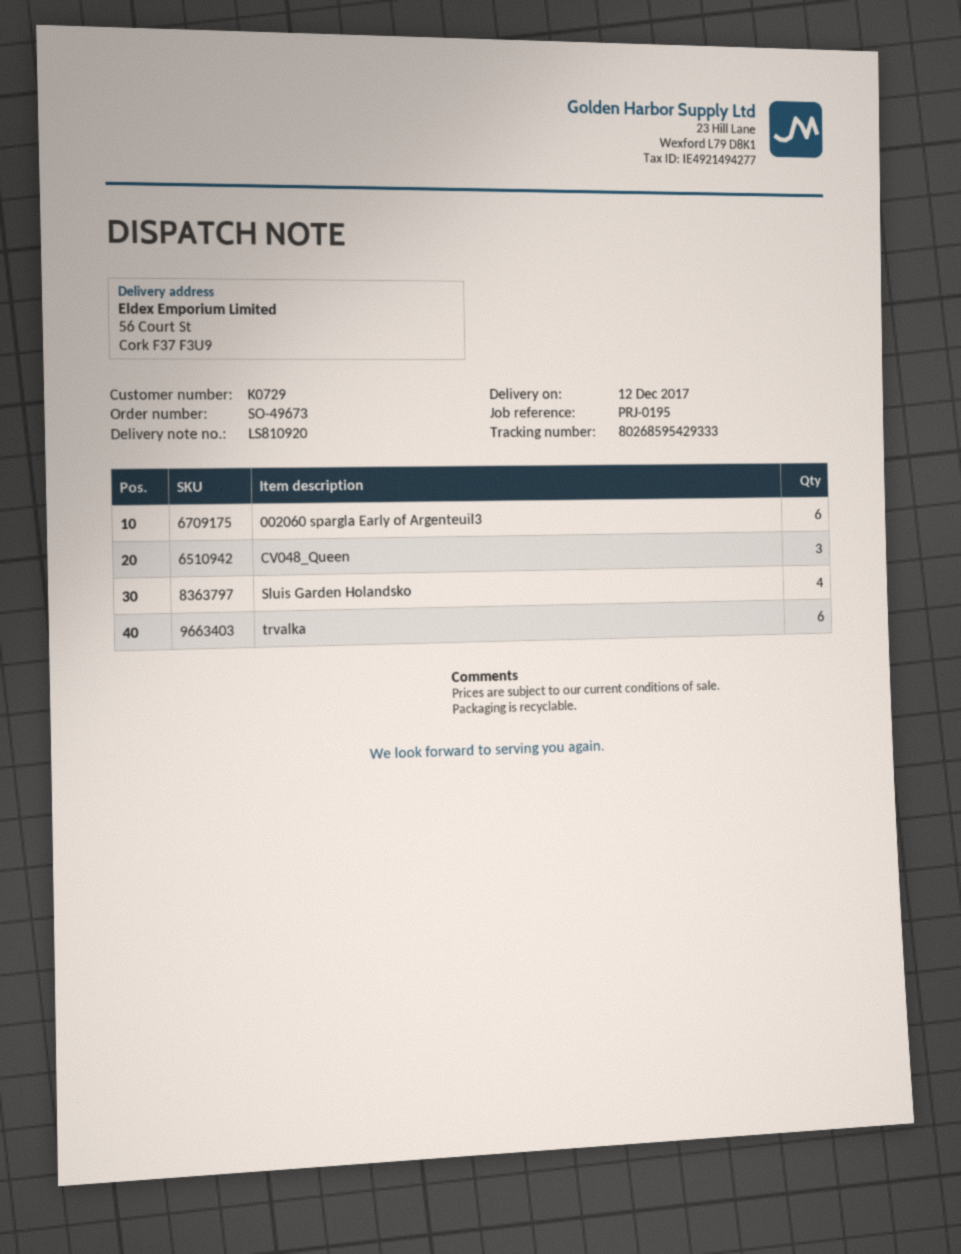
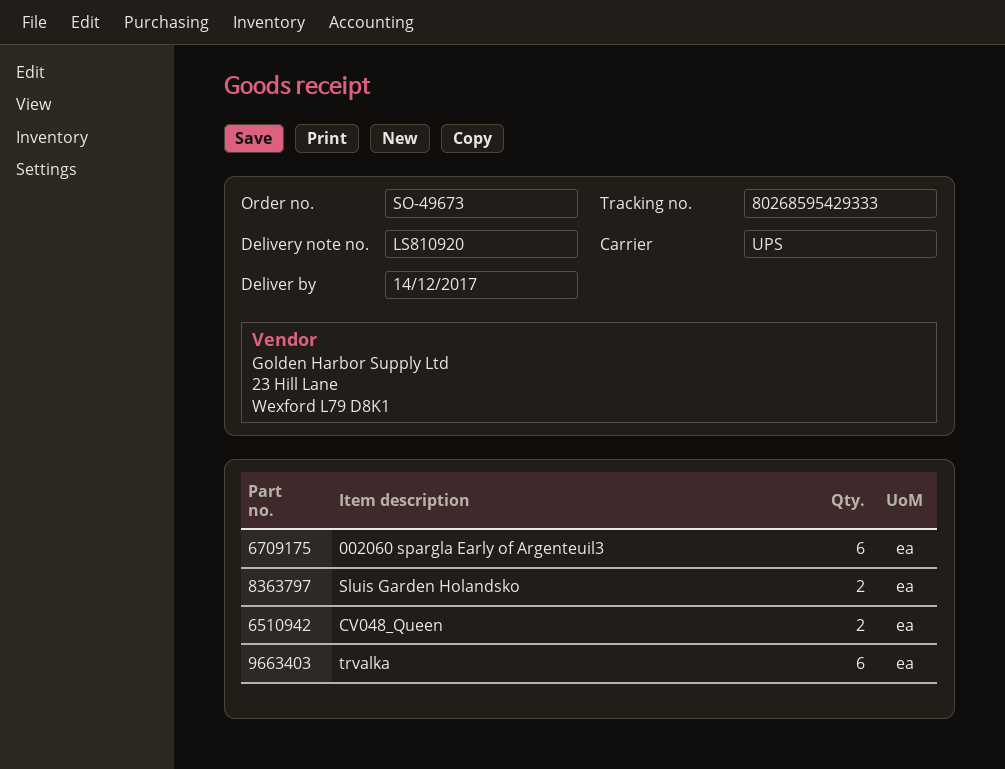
delivery date: 2017-12-12 -> 2017-12-14
CV048_Queen: 3 -> 2
Sluis Garden Holandsko: 4 -> 2

